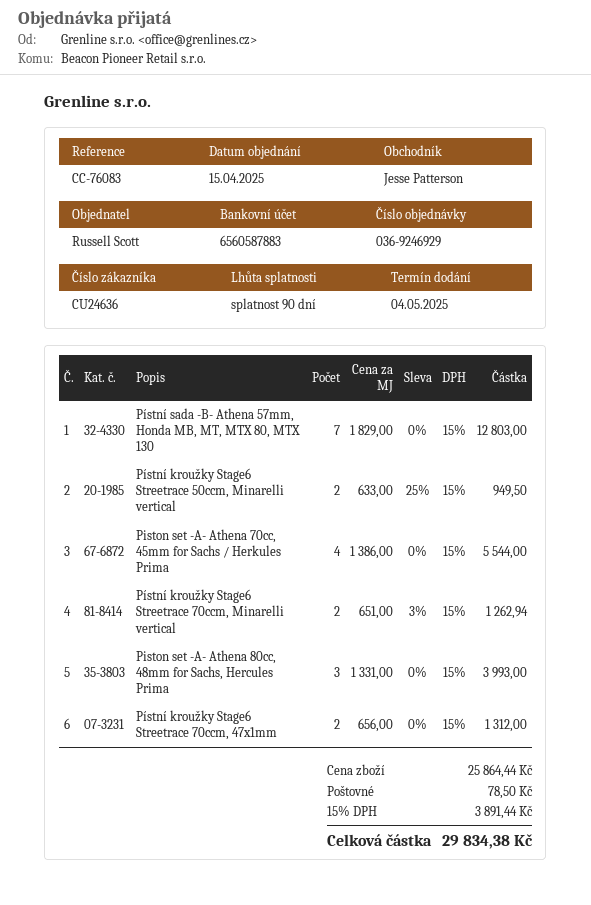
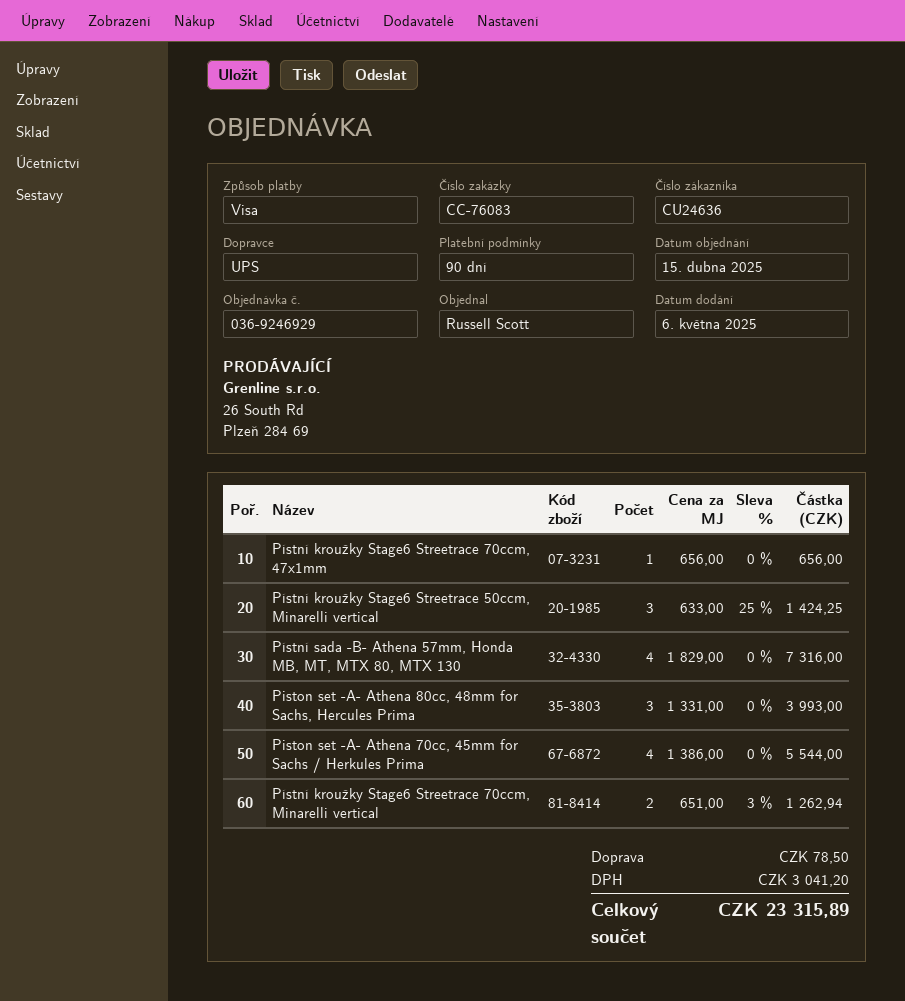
delivery date: 2025-05-04 -> 2025-05-06
Pístní sada -B- Athena 57mm, Honda MB, MT, MTX 80, MTX 130: 7 x 1829.00 = 12803.00 -> 4 x 1829.00 = 7316.00
Pístní kroužky Stage6 Streetrace 50ccm, Minarelli vertical: 2 x 633.00 - 25% = 949.50 -> 3 x 633.00 - 25% = 1424.25
Pístní kroužky Stage6 Streetrace 70ccm, 47x1mm: 2 x 656.00 = 1312.00 -> 1 x 656.00 = 656.00
tax: 3891.44 -> 3041.20
total: 29834.38 -> 23315.89

